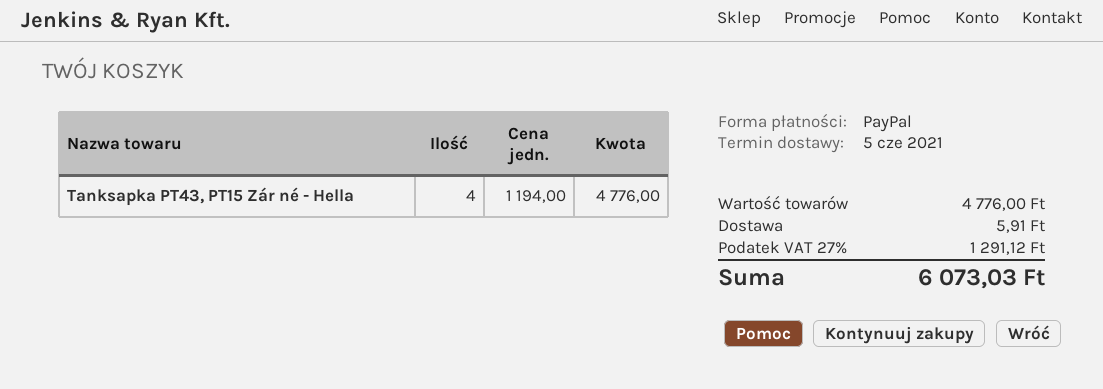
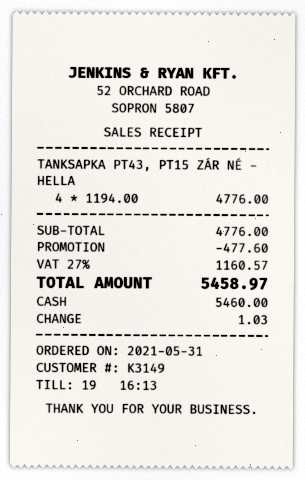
payment method: PayPal -> cash
discount: none -> 477.60
shipping: 5.91 -> none
tax: 27% = 1291.12 -> 27% = 1160.57
total: 6073.03 -> 5458.97

